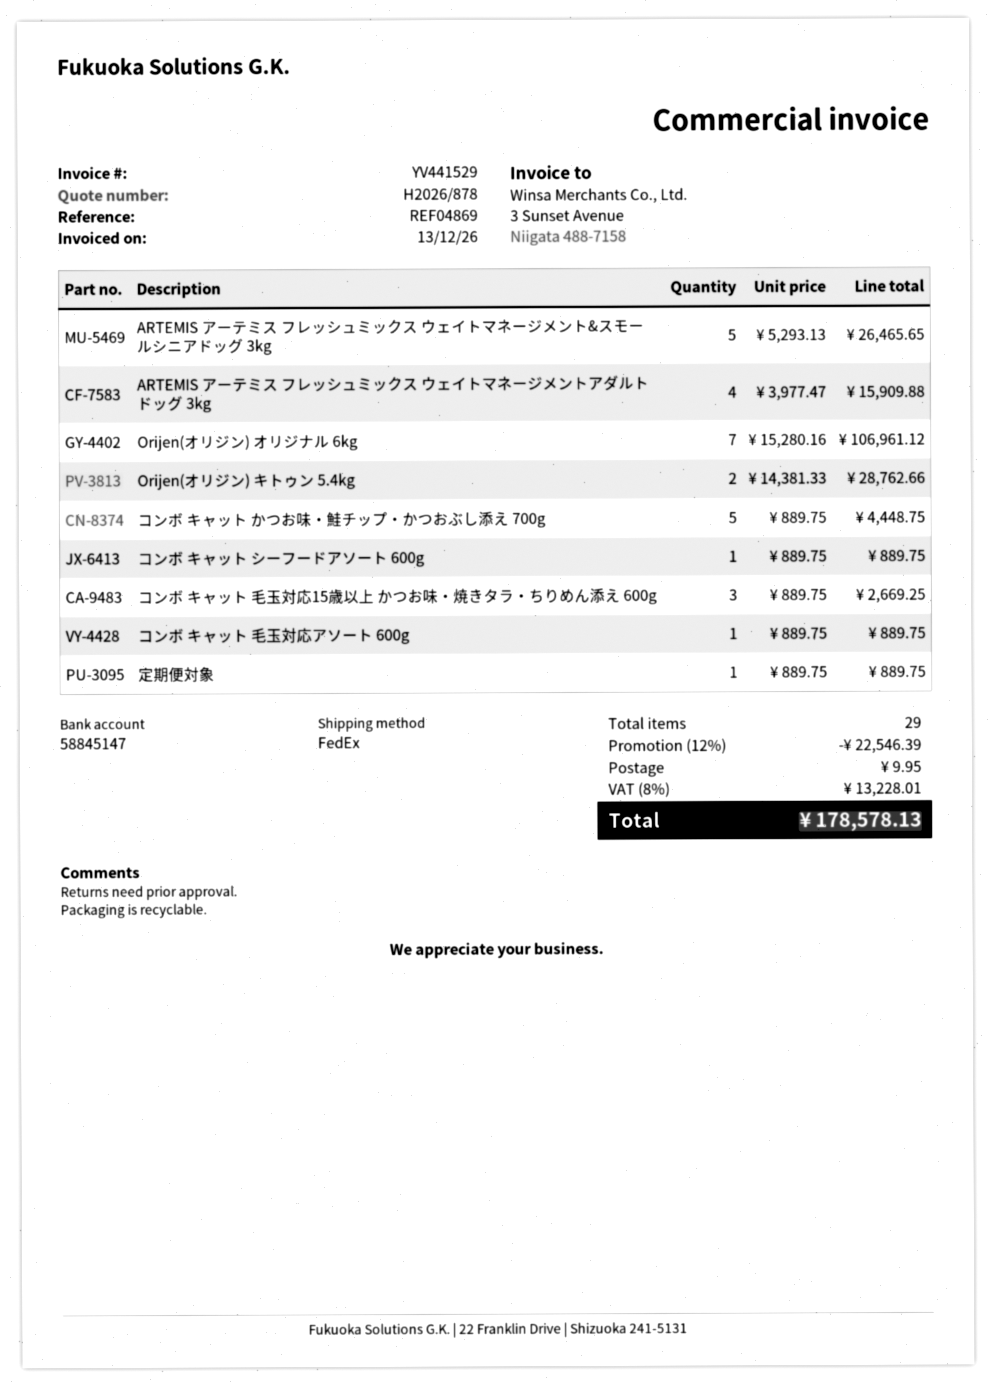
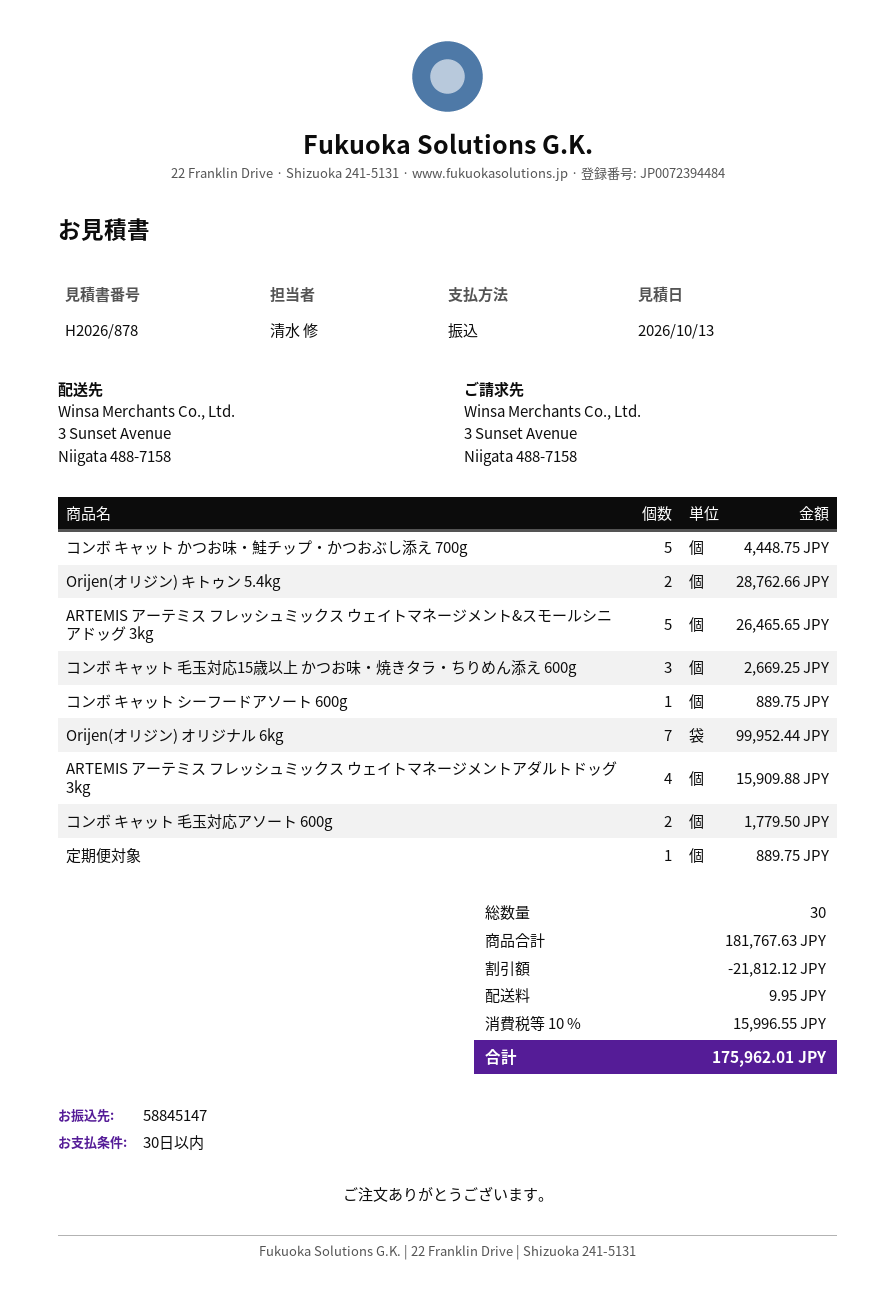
Orijen(オリジン) オリジナル 6kg: 7 for 106961.12 -> 7 for 99952.44
コンボ キャット 毛玉対応アソート 600g: 1 for 889.75 -> 2 for 1779.50
total quantity: 29 -> 30
discount: 22546.39 -> 21812.12
tax: 8% = 13228.01 -> 10% = 15996.55
total: 178578.13 -> 175962.01

